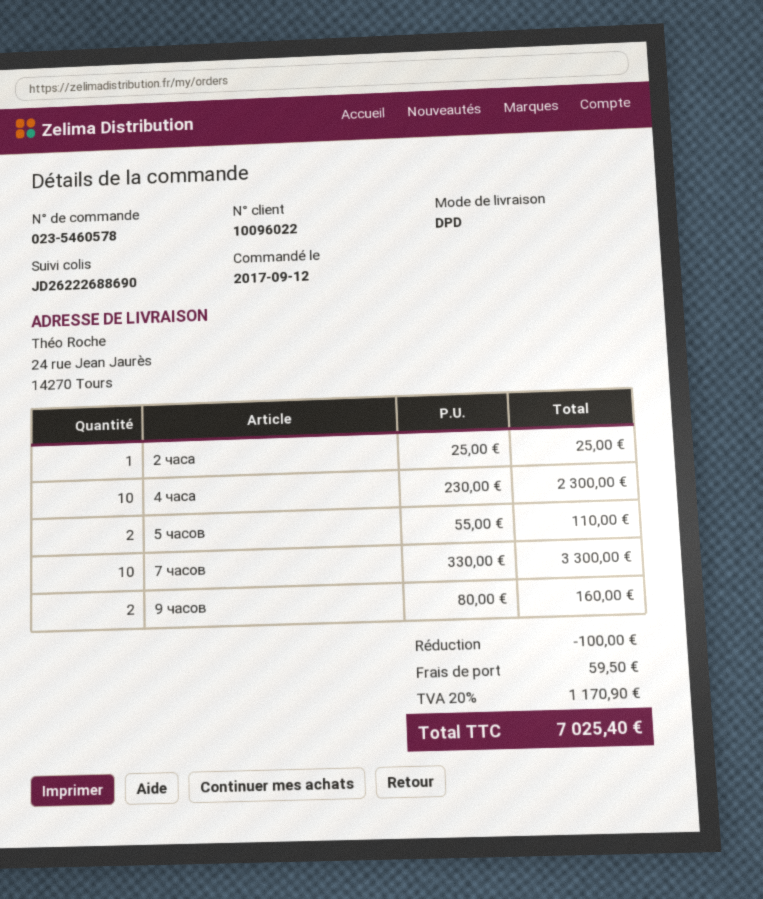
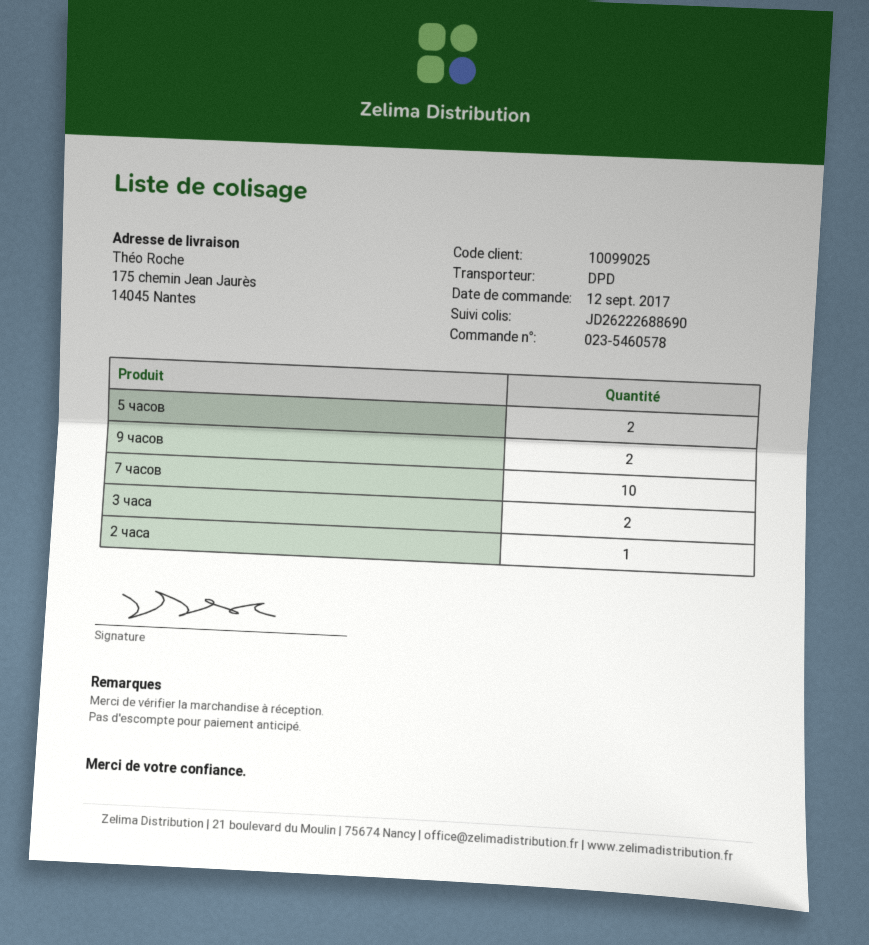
customer number: 10096022 -> 10099025
ship to: 24 rue Jean Jaurès, 14270 Tours -> 175 chemin Jean Jaurès, 14045 Nantes
4 часа: 10 -> none
3 часа: none -> 2

